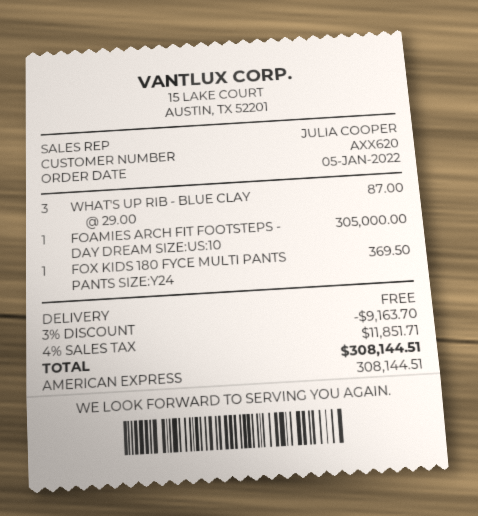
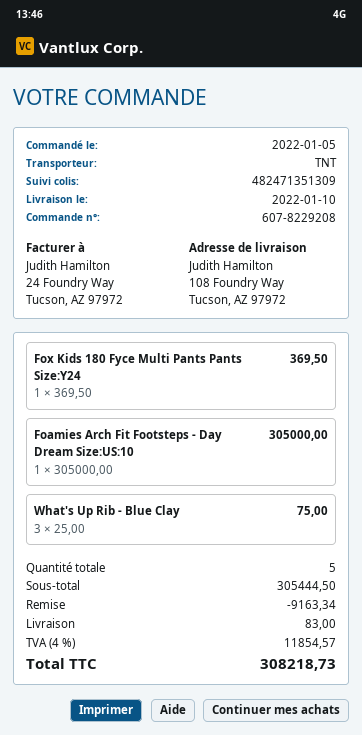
WHAT'S UP RIB - BLUE CLAY: 3 x 29.00 = 87.00 -> 3 x 25.00 = 75.00
discount: 9163.70 -> 9163.34
shipping: 0.00 -> 83.00
tax: 4% = 11851.71 -> 4% = 11854.57
total: 308144.51 -> 308218.73

